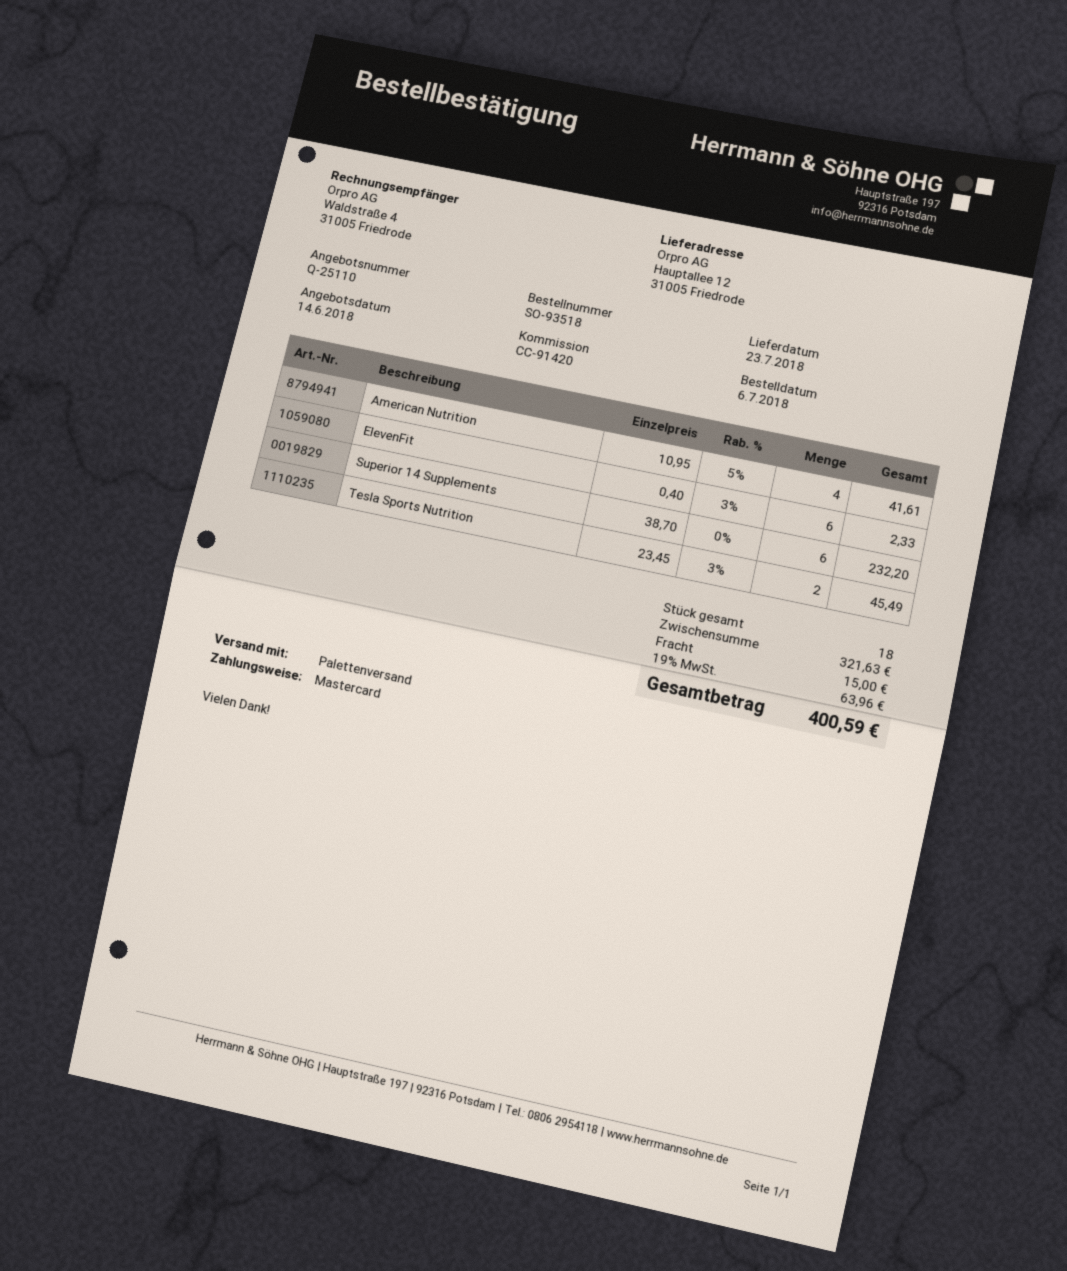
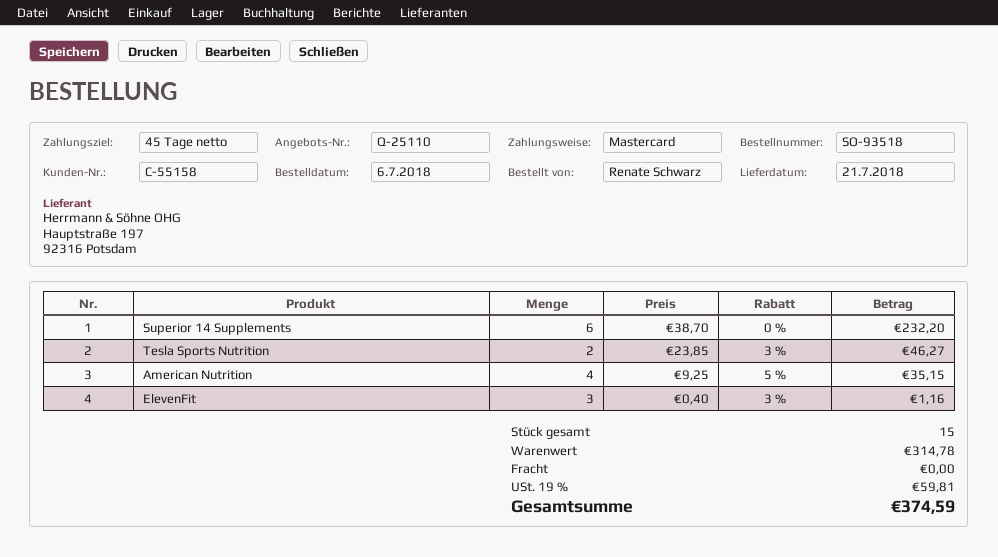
delivery date: 2018-07-23 -> 2018-07-21
American Nutrition: 4 x 10.95 - 5% = 41.61 -> 4 x 9.25 - 5% = 35.15
ElevenFit: 6 x 0.40 - 3% = 2.33 -> 3 x 0.40 - 3% = 1.16
Tesla Sports Nutrition: 2 x 23.45 - 3% = 45.49 -> 2 x 23.85 - 3% = 46.27
total quantity: 18 -> 15
subtotal: 321.63 -> 314.78
shipping: 15.00 -> 0.00
tax: 19% = 63.96 -> 19% = 59.81
total: 400.59 -> 374.59

